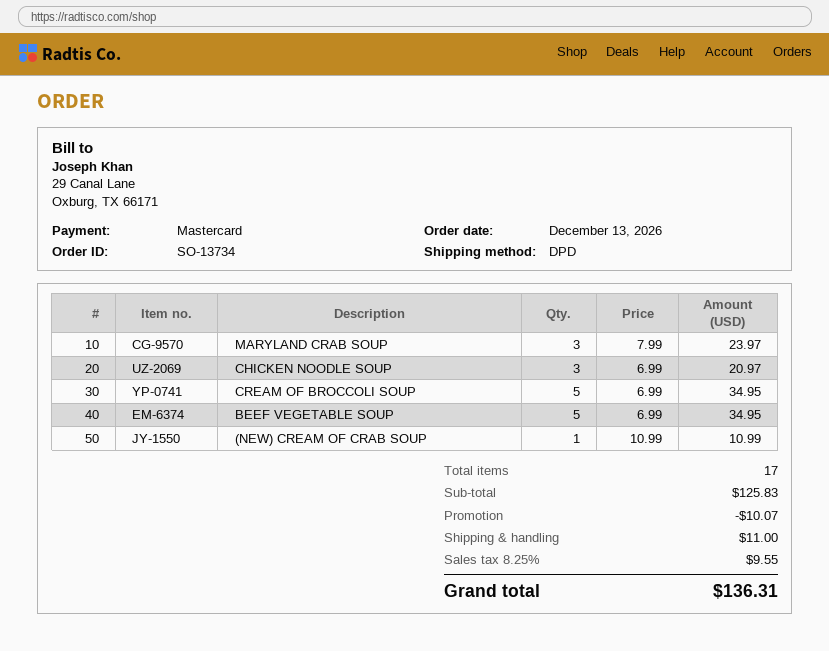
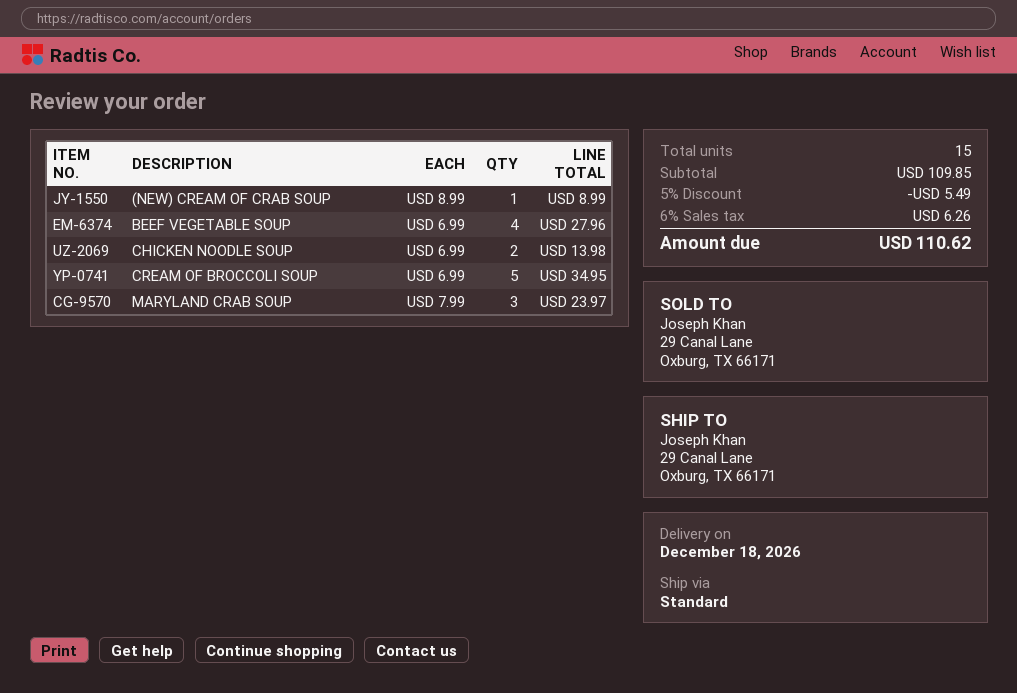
shipping method: DPD -> standard
CHICKEN NOODLE SOUP: 3 x 6.99 = 20.97 -> 2 x 6.99 = 13.98
BEEF VEGETABLE SOUP: 5 x 6.99 = 34.95 -> 4 x 6.99 = 27.96
(NEW) CREAM OF CRAB SOUP: 1 x 10.99 = 10.99 -> 1 x 8.99 = 8.99
total quantity: 17 -> 15
subtotal: 125.83 -> 109.85
discount: 10.07 -> 5.49
shipping: 11.00 -> none
tax: 8.25% = 9.55 -> 6% = 6.26
total: 136.31 -> 110.62

